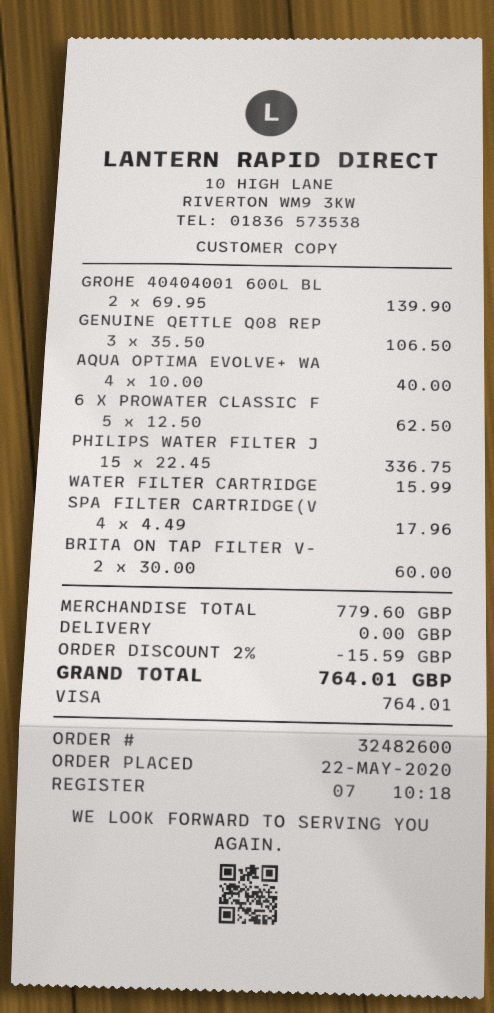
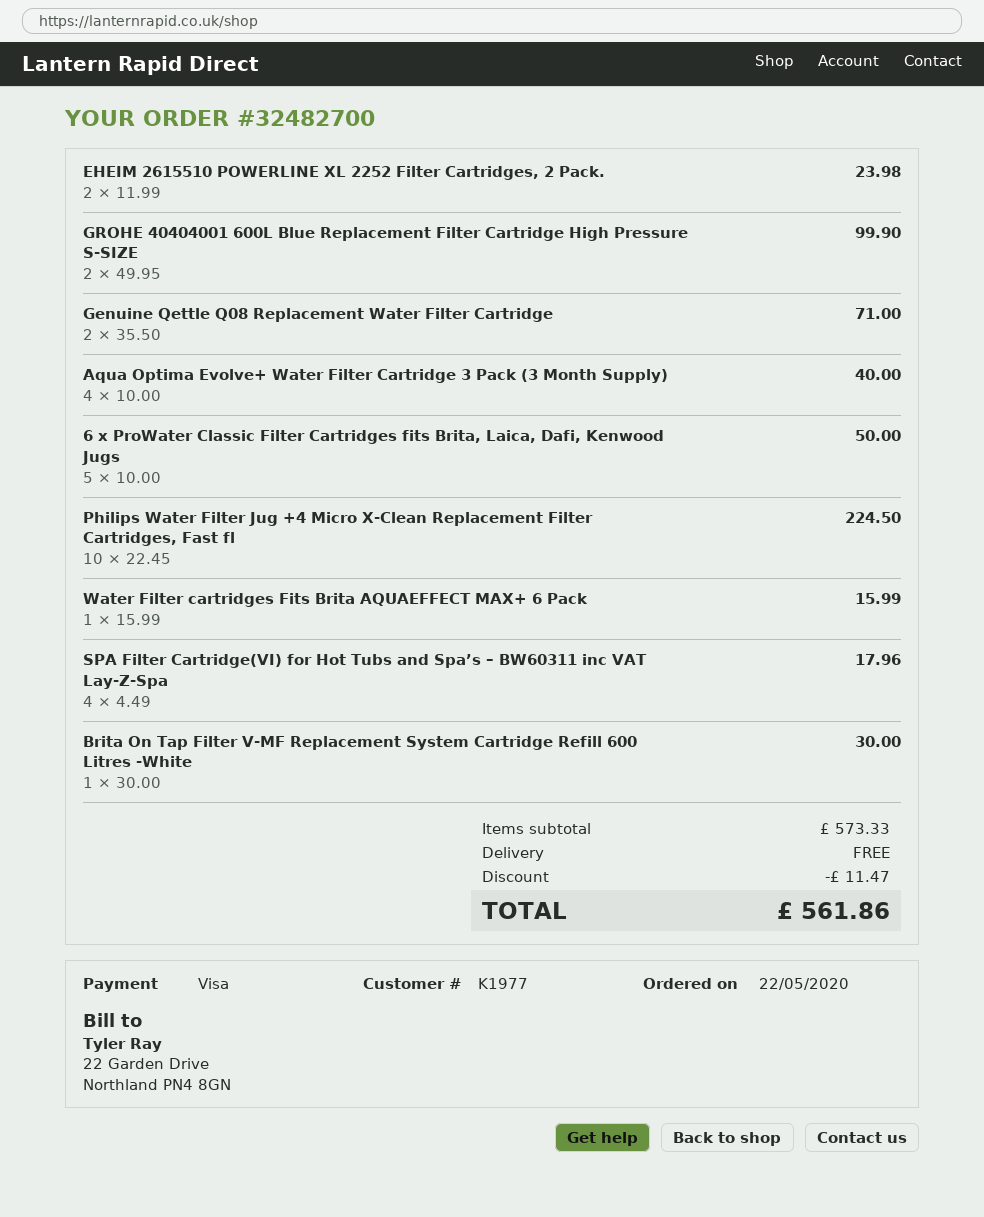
order number: 32482600 -> 32482700
GROHE 40404001 600L BL: 2 x 69.95 = 139.90 -> 2 x 49.95 = 99.90
GENUINE QETTLE Q08 REP: 3 x 35.50 = 106.50 -> 2 x 35.50 = 71.00
6 X PROWATER CLASSIC F: 5 x 12.50 = 62.50 -> 5 x 10.00 = 50.00
PHILIPS WATER FILTER J: 15 x 22.45 = 336.75 -> 10 x 22.45 = 224.50
BRITA ON TAP FILTER V-: 2 x 30.00 = 60.00 -> 1 x 30.00 = 30.00
EHEIM 2615510 POWERLINE XL 2252 Filter Cartridges, 2 Pack.: none -> 2 x 11.99 = 23.98
subtotal: 779.60 -> 573.33
discount: 15.59 -> 11.47
total: 764.01 -> 561.86

